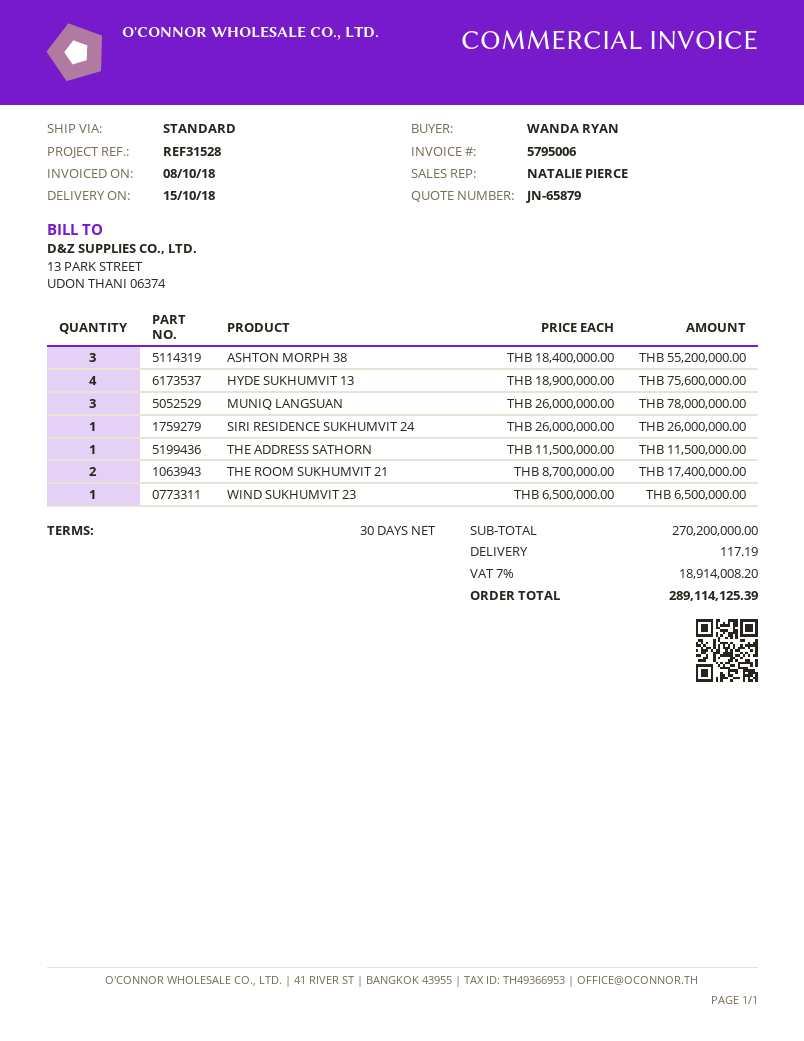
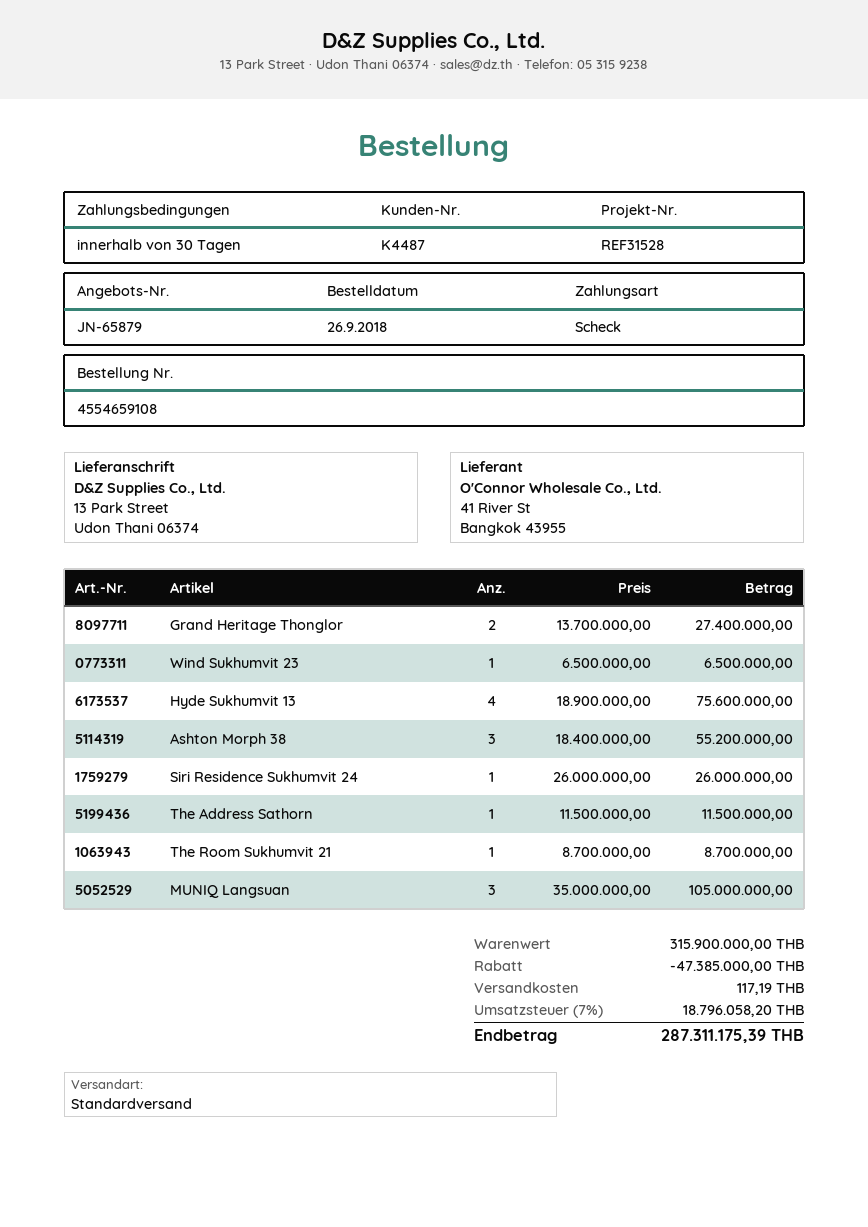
MUNIQ LANGSUAN: 3 x 26000000.00 = 78000000.00 -> 3 x 35000000.00 = 105000000.00
THE ROOM SUKHUMVIT 21: 2 x 8700000.00 = 17400000.00 -> 1 x 8700000.00 = 8700000.00
Grand Heritage Thonglor: none -> 2 x 13700000.00 = 27400000.00
subtotal: 270200000.00 -> 315900000.00
discount: none -> 47385000.00
tax: 7% = 18914008.20 -> 7% = 18796058.20
total: 289114125.39 -> 287311175.39

